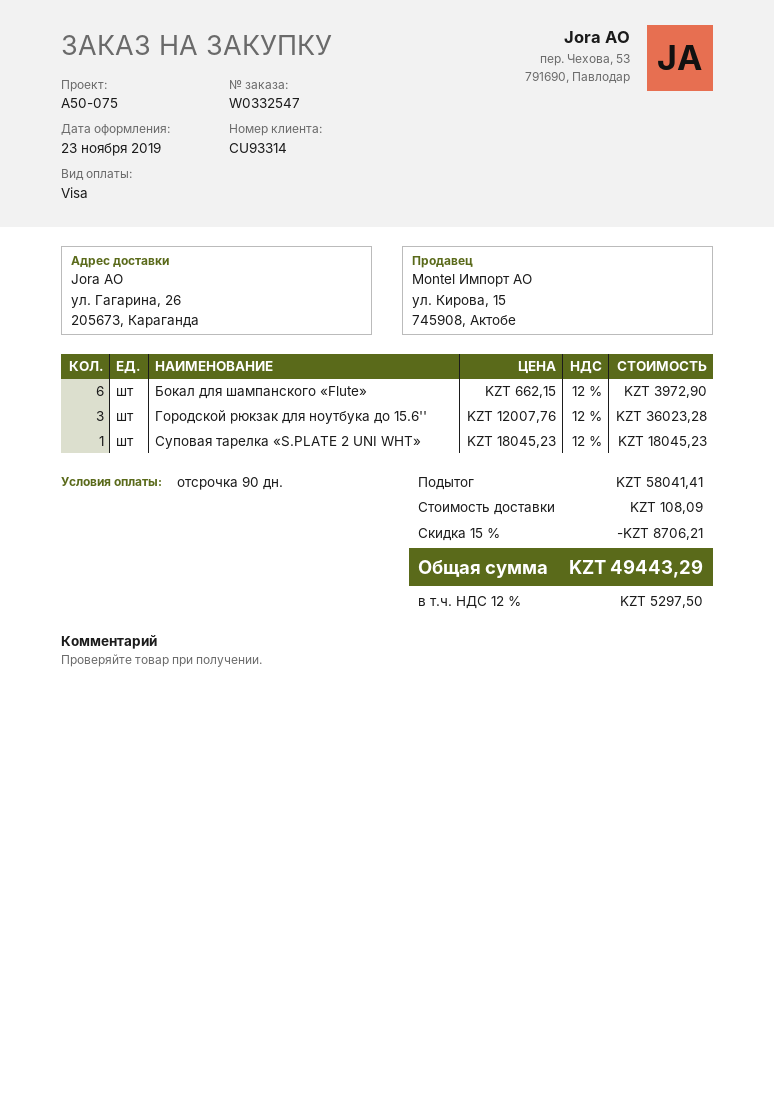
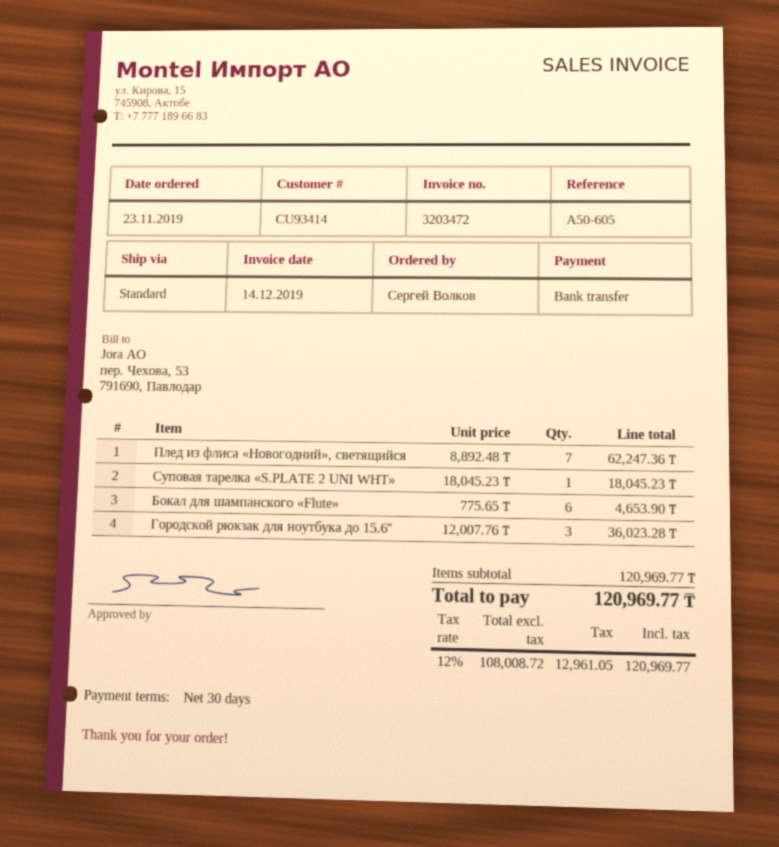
payment terms: 90 days -> 30 days
customer number: CU93314 -> CU93414
reference: A50-075 -> A50-605
payment method: Visa -> bank transfer
Бокал для шампанского «Flute»: 6 x 662.15 = 3972.90 -> 6 x 775.65 = 4653.90
Плед из флиса «Новогодний», светящийся: none -> 7 x 8892.48 = 62247.36
subtotal: 58041.41 -> 120969.77
discount: 15% = 8706.21 -> none
shipping: 108.09 -> none
tax: 12% = 5297.50 -> 12% = 12961.05
total: 49443.29 -> 120969.77

